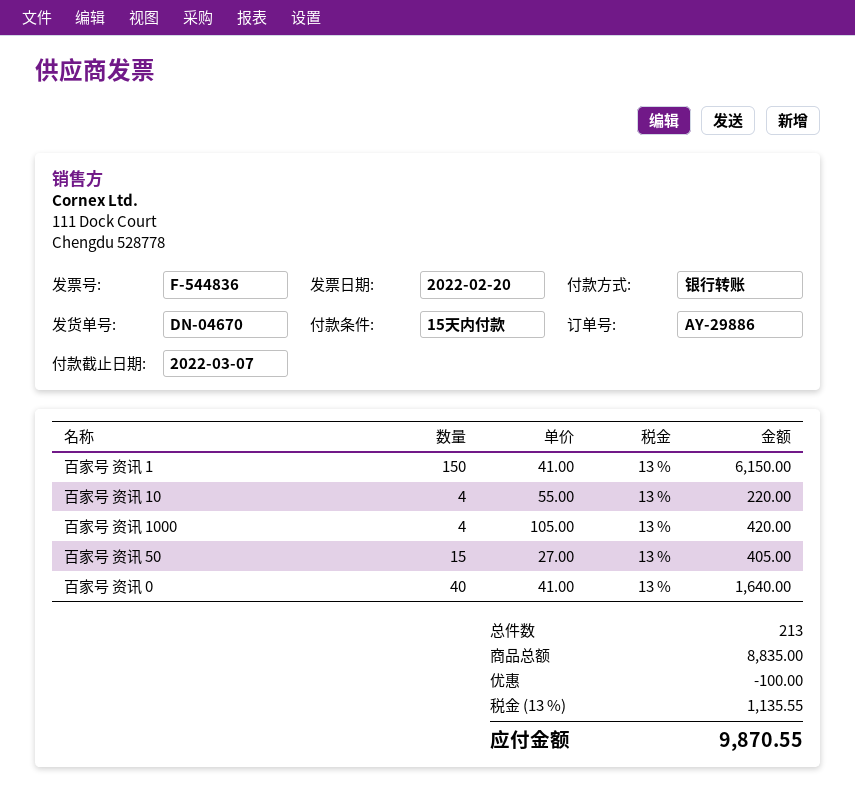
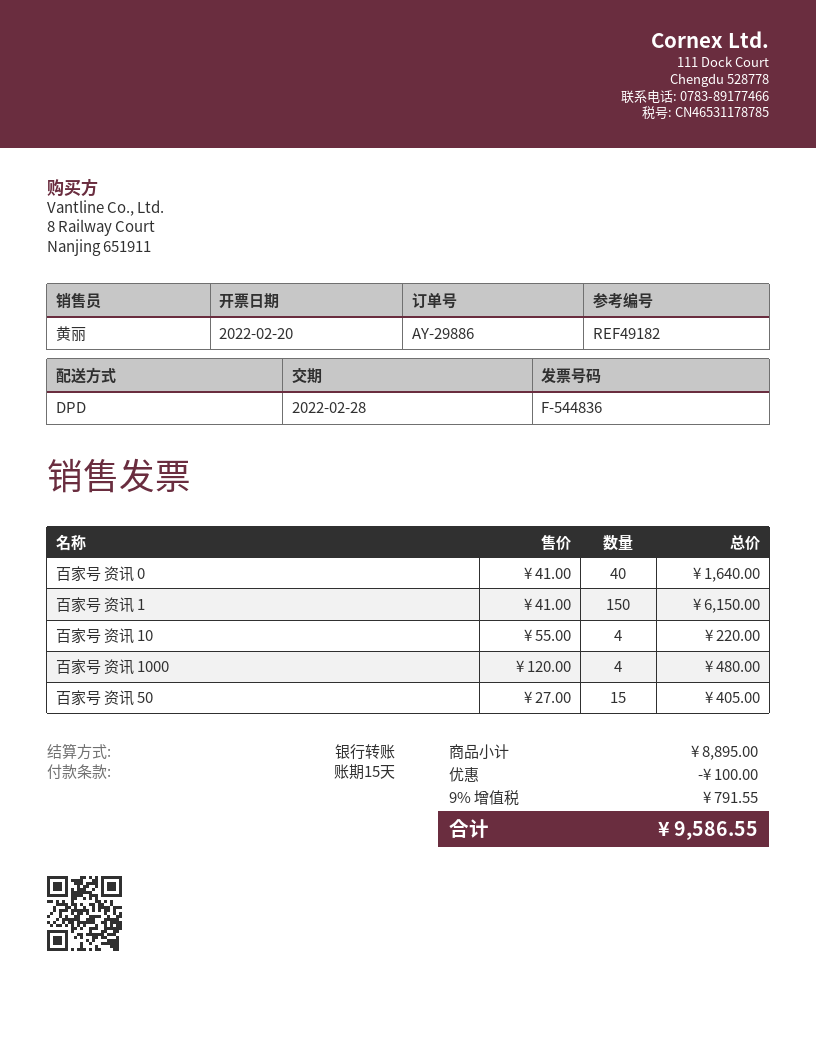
百家号 资讯 1000: 4 x 105.00 = 420.00 -> 4 x 120.00 = 480.00
subtotal: 8835.00 -> 8895.00
tax: 13% = 1135.55 -> 9% = 791.55
total: 9870.55 -> 9586.55

